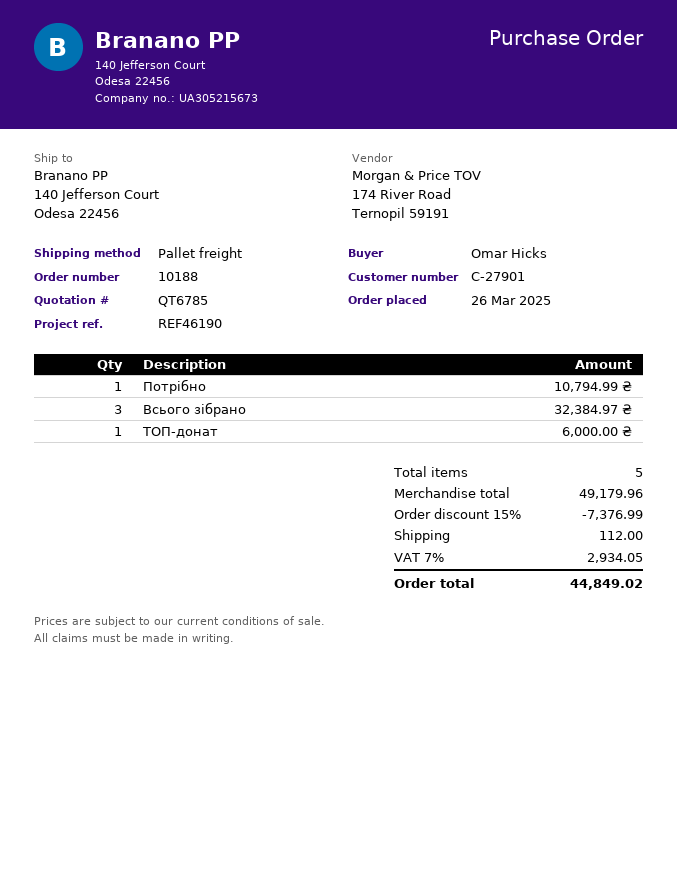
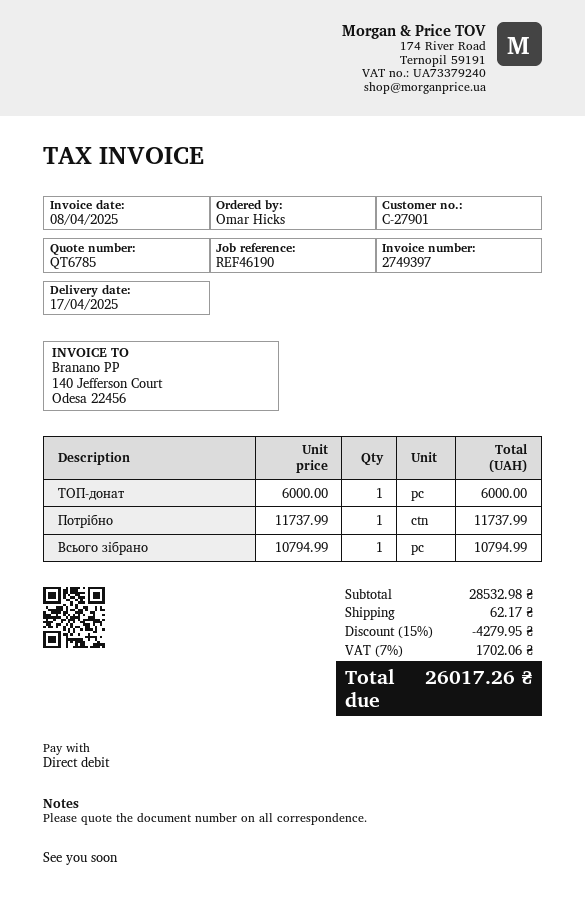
Потрібно: 1 for 10794.99 -> 1 for 11737.99
Всього зібрано: 3 for 32384.97 -> 1 for 10794.99
subtotal: 49179.96 -> 28532.98
discount: 15% = 7376.99 -> 15% = 4279.95
shipping: 112.00 -> 62.17
tax: 7% = 2934.05 -> 7% = 1702.06
total: 44849.02 -> 26017.26

